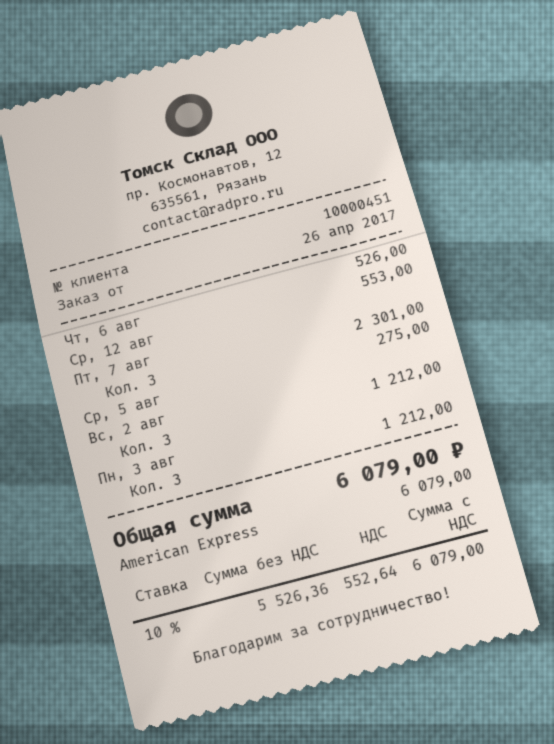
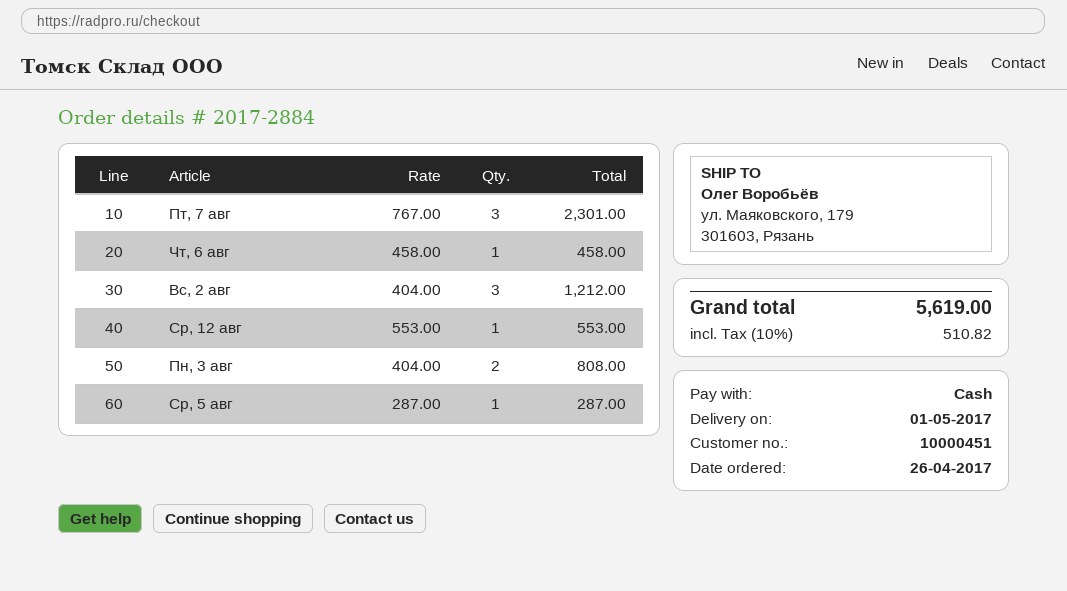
payment method: American Express -> cash
Чт, 6 авг: 1 for 526.00 -> 1 for 458.00
Ср, 5 авг: 1 for 275.00 -> 1 for 287.00
Пн, 3 авг: 3 for 1212.00 -> 2 for 808.00
tax: 10% = 552.64 -> 10% = 510.82
total: 6079.00 -> 5619.00

